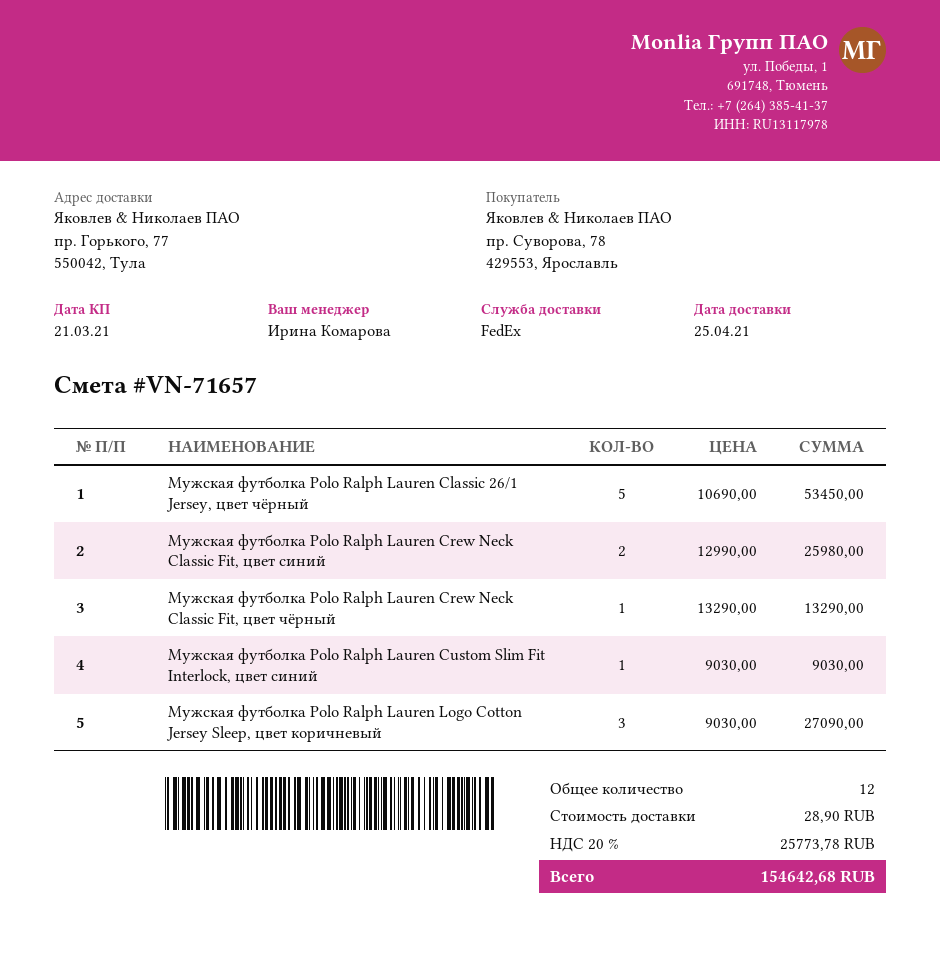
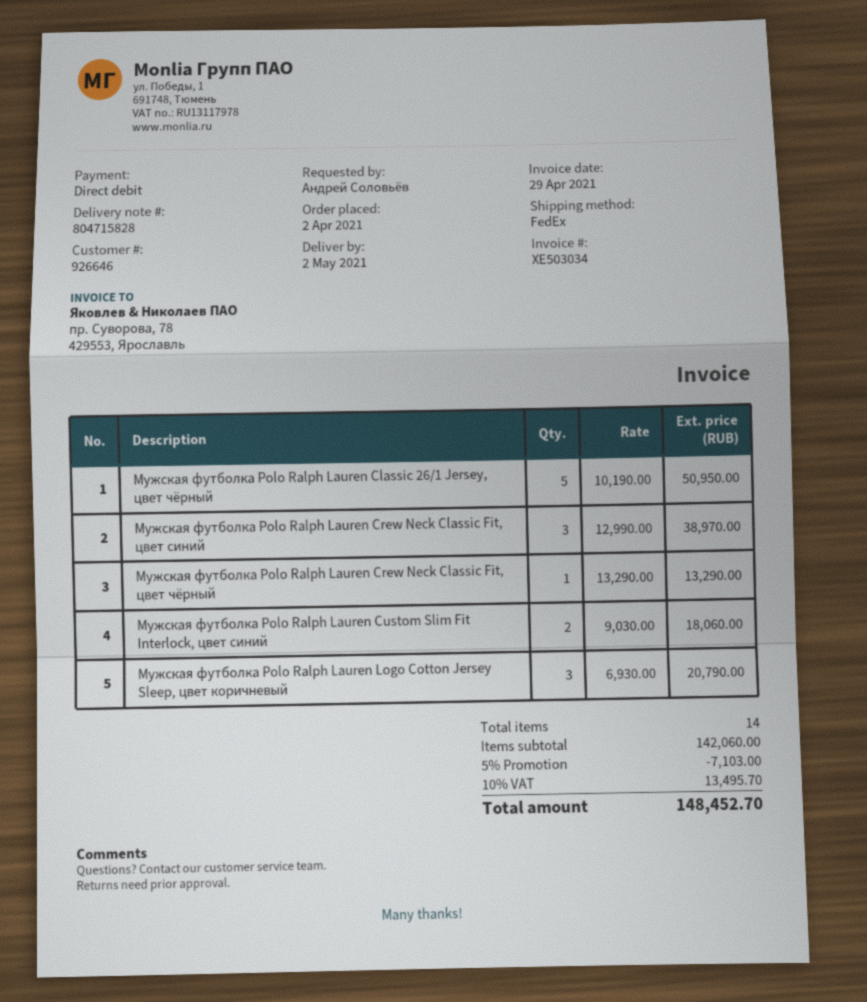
delivery date: 2021-04-25 -> 2021-05-02
Мужская футболка Polo Ralph Lauren Classic 26/1 Jersey, цвет чёрный: 5 x 10690.00 = 53450.00 -> 5 x 10190.00 = 50950.00
Мужская футболка Polo Ralph Lauren Crew Neck Classic Fit, цвет синий: 2 x 12990.00 = 25980.00 -> 3 x 12990.00 = 38970.00
Мужская футболка Polo Ralph Lauren Custom Slim Fit Interlock, цвет синий: 1 x 9030.00 = 9030.00 -> 2 x 9030.00 = 18060.00
Мужская футболка Polo Ralph Lauren Logo Cotton Jersey Sleep, цвет коричневый: 3 x 9030.00 = 27090.00 -> 3 x 6930.00 = 20790.00
total quantity: 12 -> 14
discount: none -> 5% = 7103.00
shipping: 28.90 -> none
tax: 20% = 25773.78 -> 10% = 13495.70
total: 154642.68 -> 148452.70

